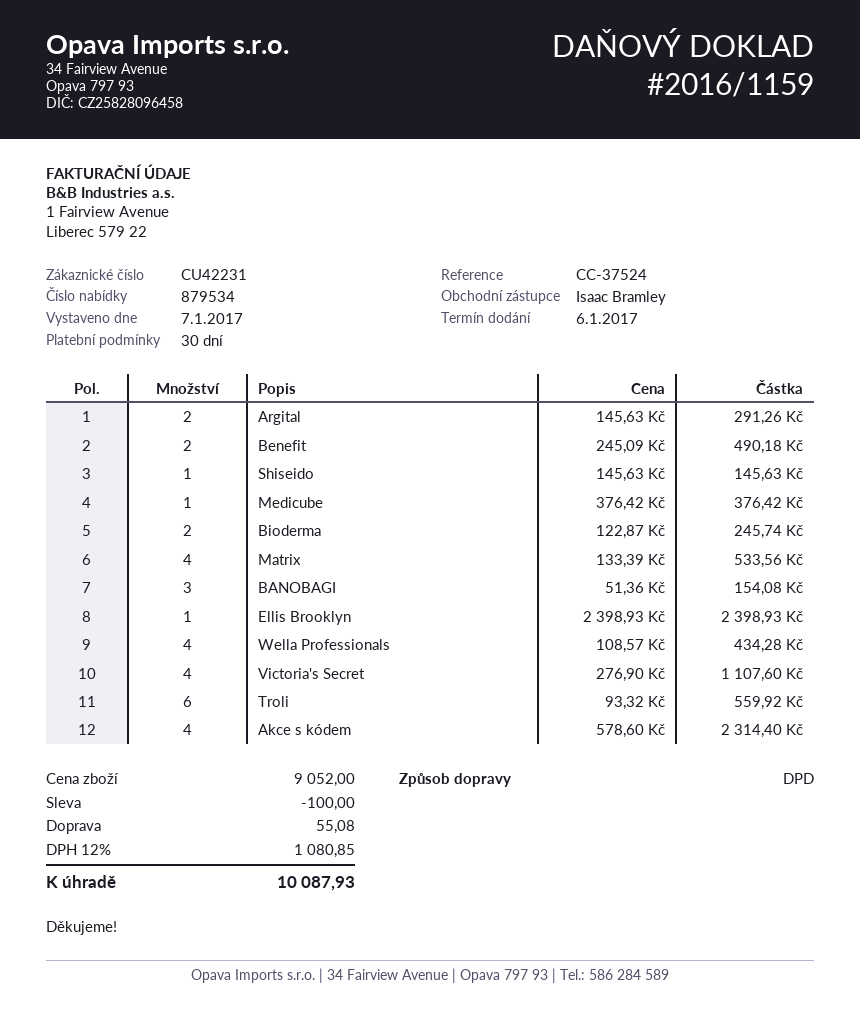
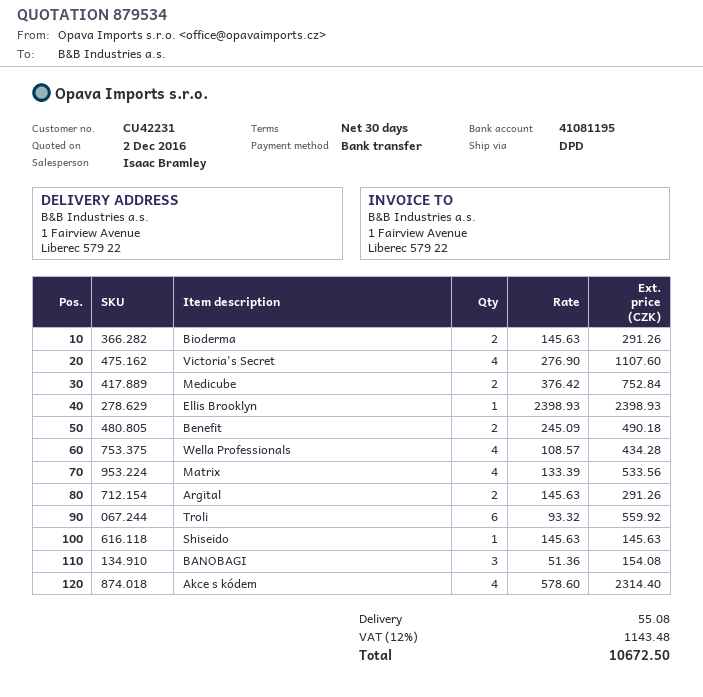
Medicube: 1 x 376.42 = 376.42 -> 2 x 376.42 = 752.84
Bioderma: 2 x 122.87 = 245.74 -> 2 x 145.63 = 291.26
discount: 100.00 -> none
tax: 12% = 1080.85 -> 12% = 1143.48
total: 10087.93 -> 10672.50

